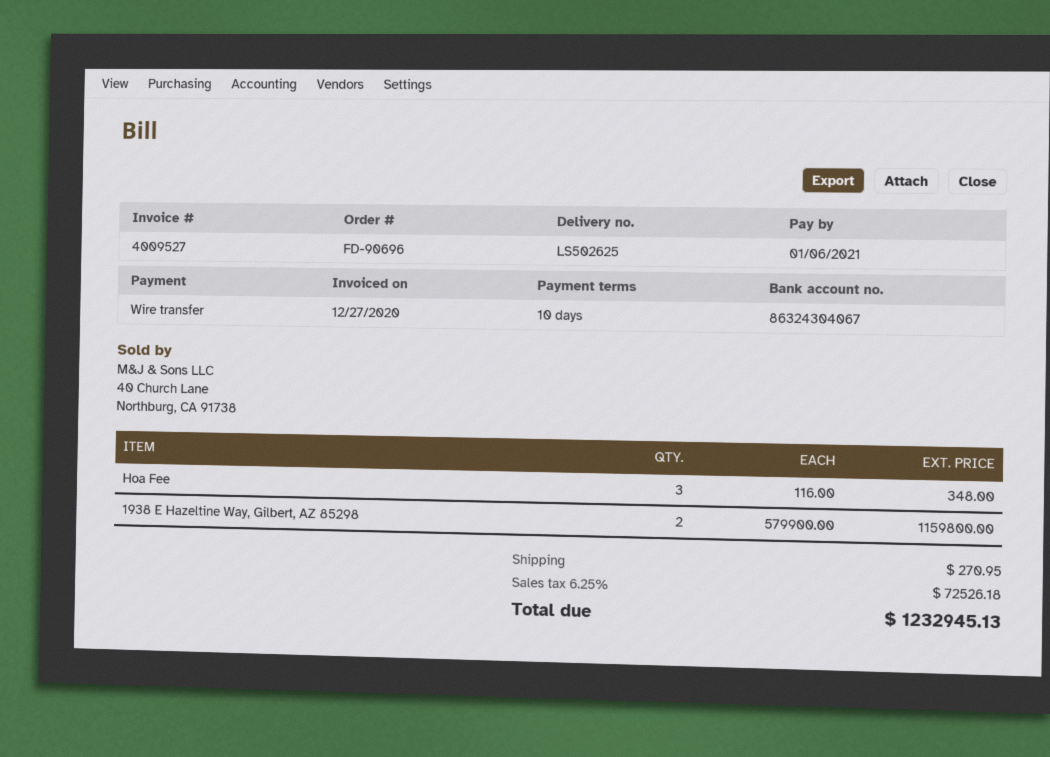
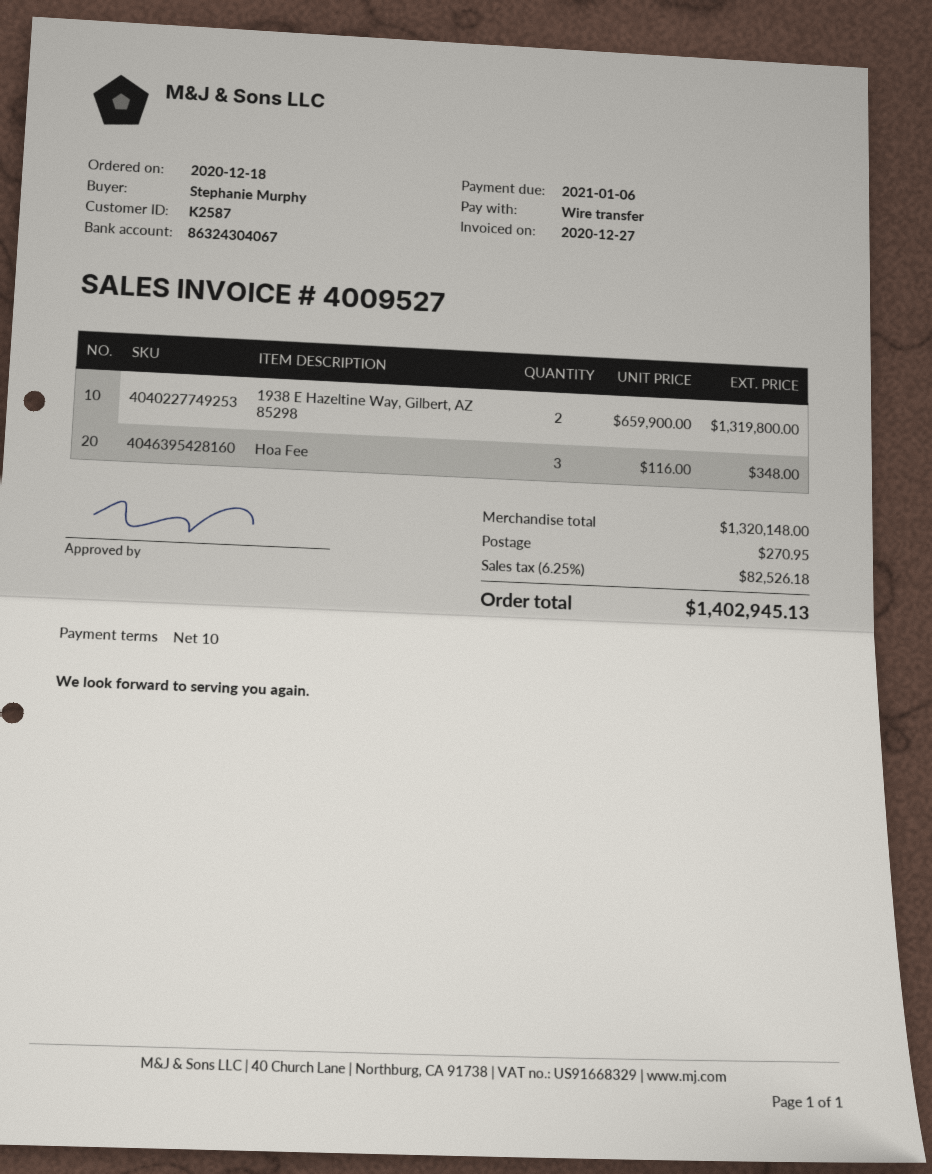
1938 E Hazeltine Way, Gilbert, AZ 85298: 2 x 579900.00 = 1159800.00 -> 2 x 659900.00 = 1319800.00
tax: 6.25% = 72526.18 -> 6.25% = 82526.18
total: 1232945.13 -> 1402945.13

